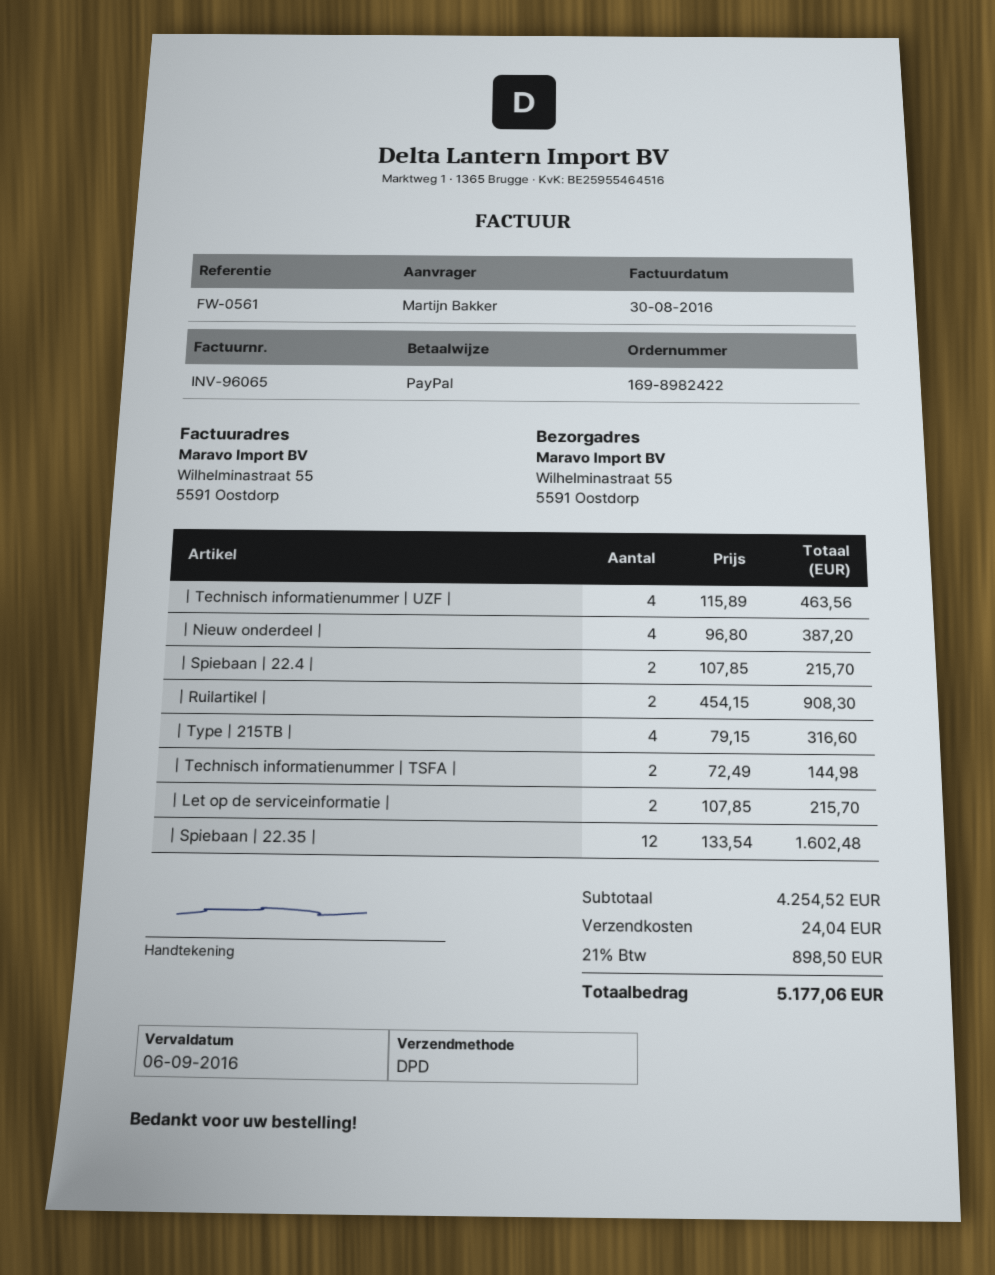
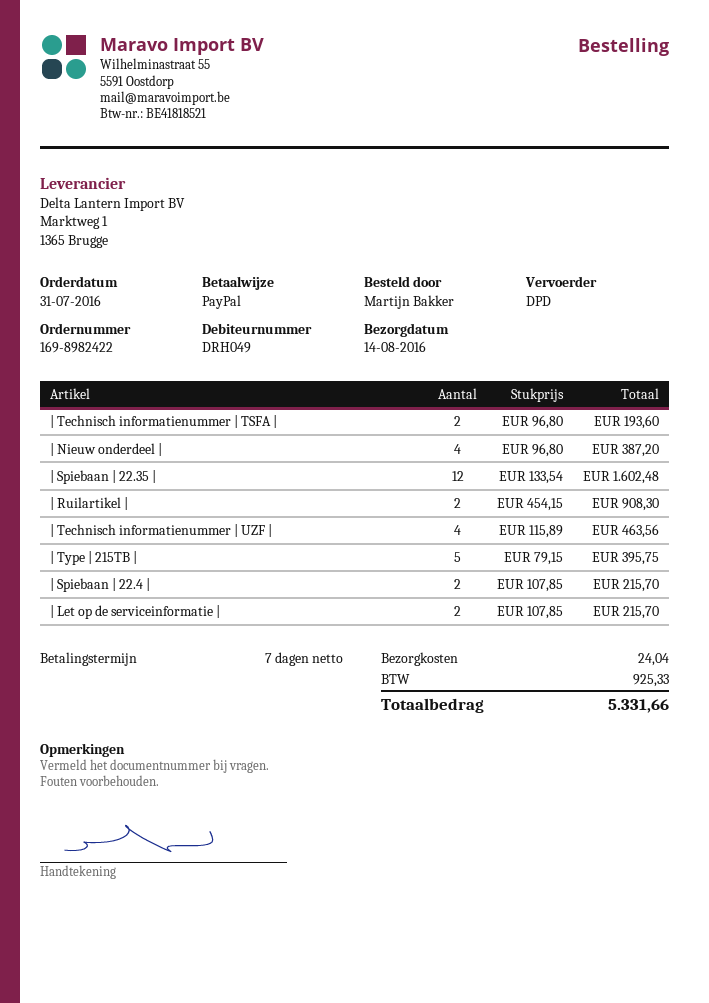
| Type | 215TB |: 4 x 79.15 = 316.60 -> 5 x 79.15 = 395.75
| Technisch informatienummer | TSFA |: 2 x 72.49 = 144.98 -> 2 x 96.80 = 193.60
tax: 898.50 -> 925.33
total: 5177.06 -> 5331.66

